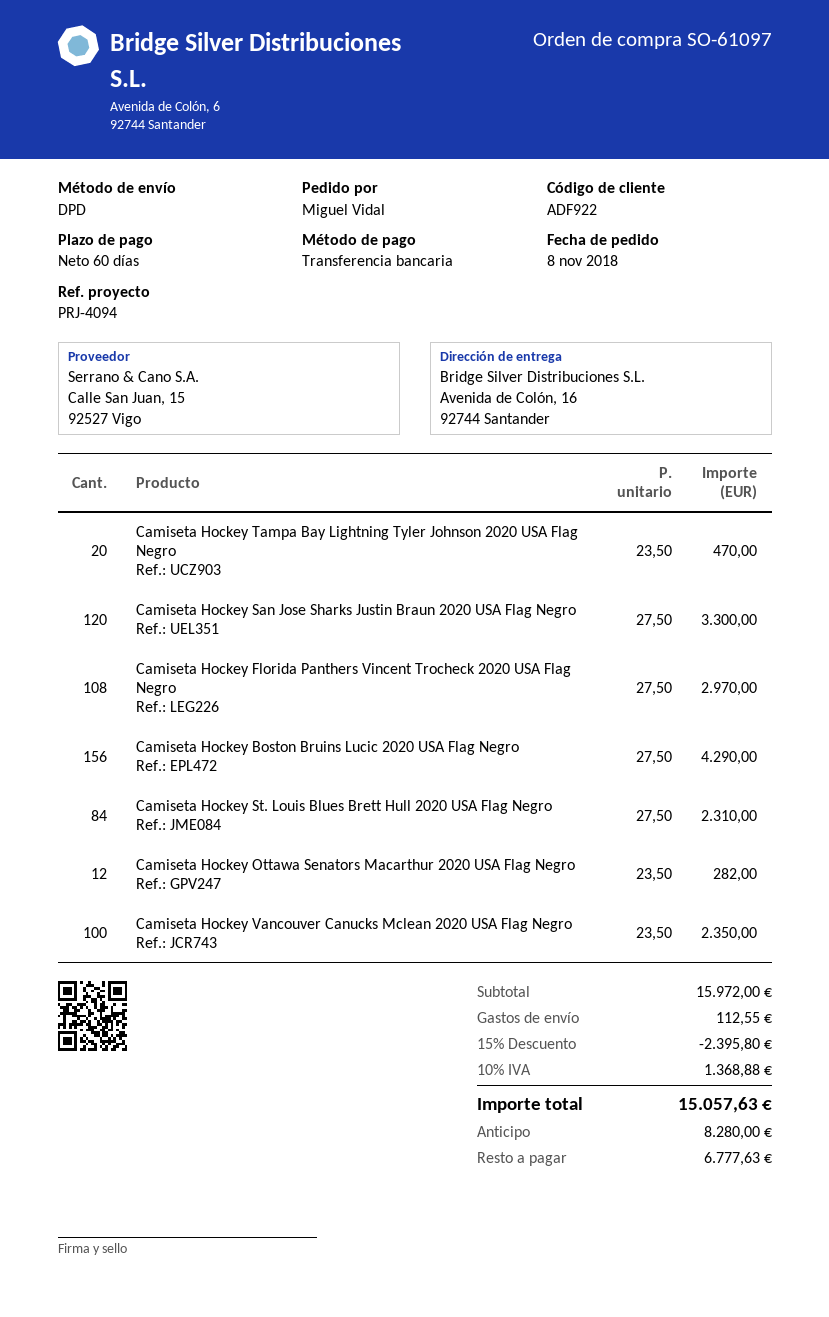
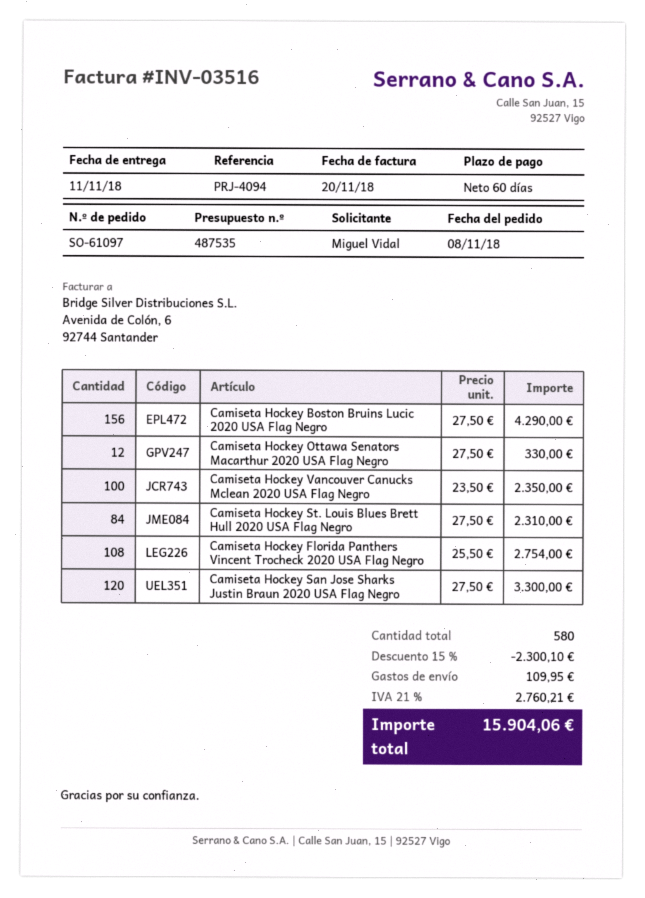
Camiseta Hockey Tampa Bay Lightning Tyler Johnson 2020 USA Flag Negro: 20 x 23.50 = 470.00 -> none
Camiseta Hockey Florida Panthers Vincent Trocheck 2020 USA Flag Negro: 108 x 27.50 = 2970.00 -> 108 x 25.50 = 2754.00
Camiseta Hockey Ottawa Senators Macarthur 2020 USA Flag Negro: 12 x 23.50 = 282.00 -> 12 x 27.50 = 330.00
discount: 15% = 2395.80 -> 15% = 2300.10
shipping: 112.55 -> 109.95
tax: 10% = 1368.88 -> 21% = 2760.21
total: 15057.63 -> 15904.06

